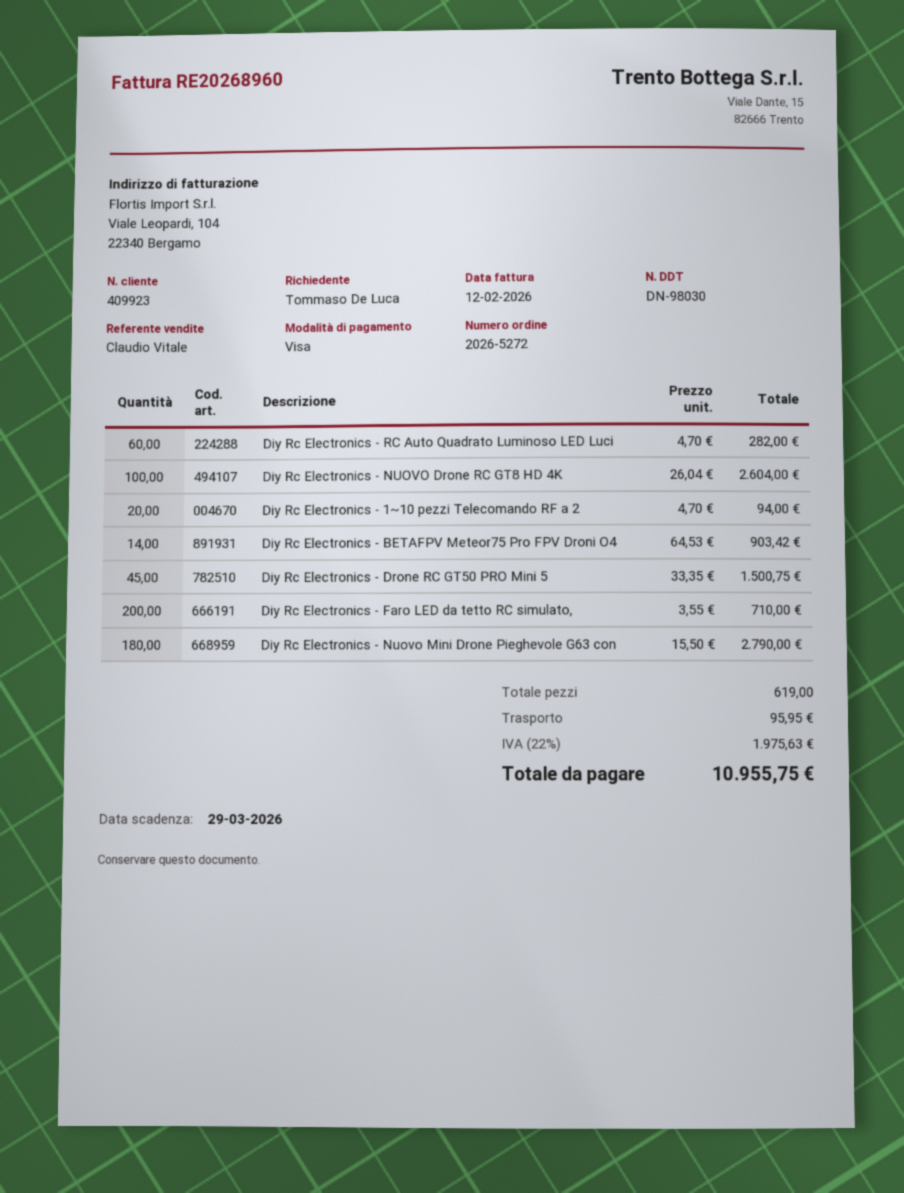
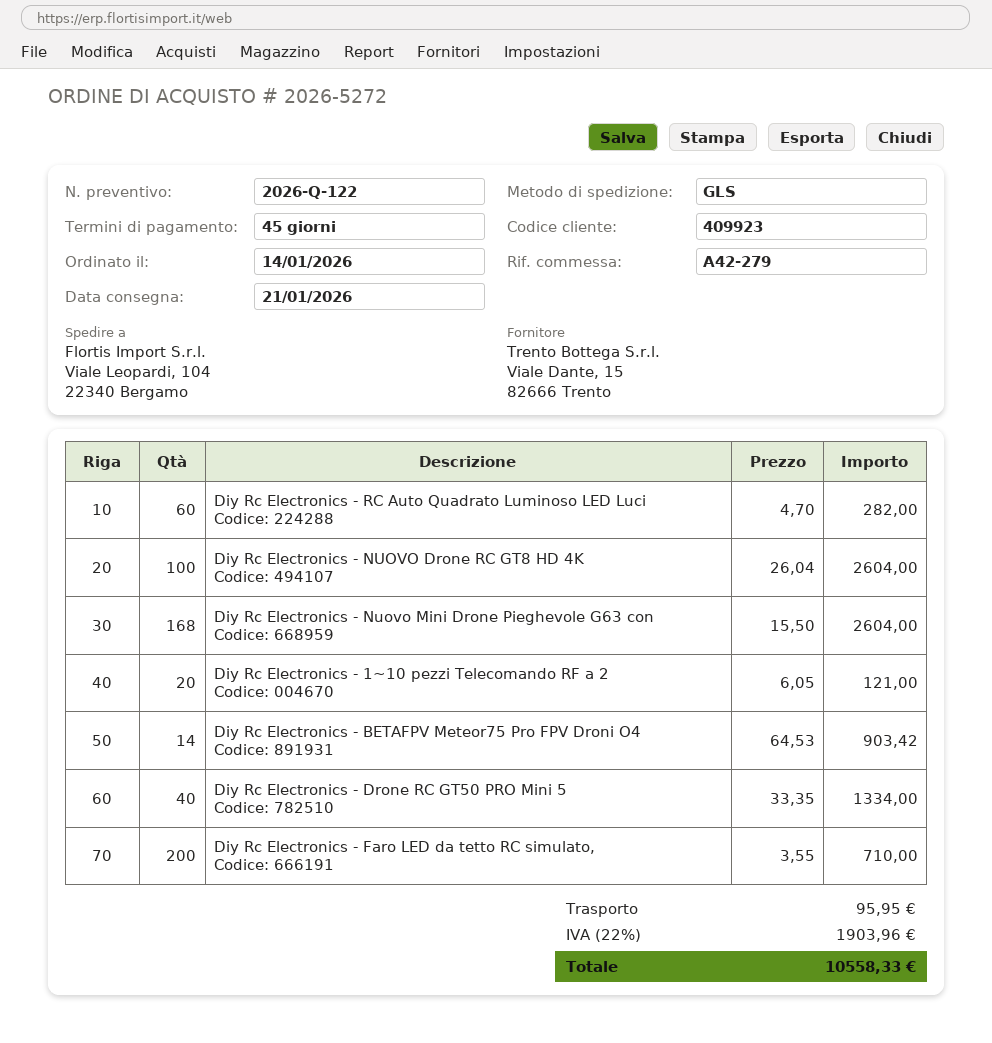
Diy Rc Electronics - 1~10 pezzi Telecomando RF a 2: 20 x 4.70 = 94.00 -> 20 x 6.05 = 121.00
Diy Rc Electronics - Drone RC GT50 PRO Mini 5: 45 x 33.35 = 1500.75 -> 40 x 33.35 = 1334.00
Diy Rc Electronics - Nuovo Mini Drone Pieghevole G63 con: 180 x 15.50 = 2790.00 -> 168 x 15.50 = 2604.00
tax: 22% = 1975.63 -> 22% = 1903.96
total: 10955.75 -> 10558.33

